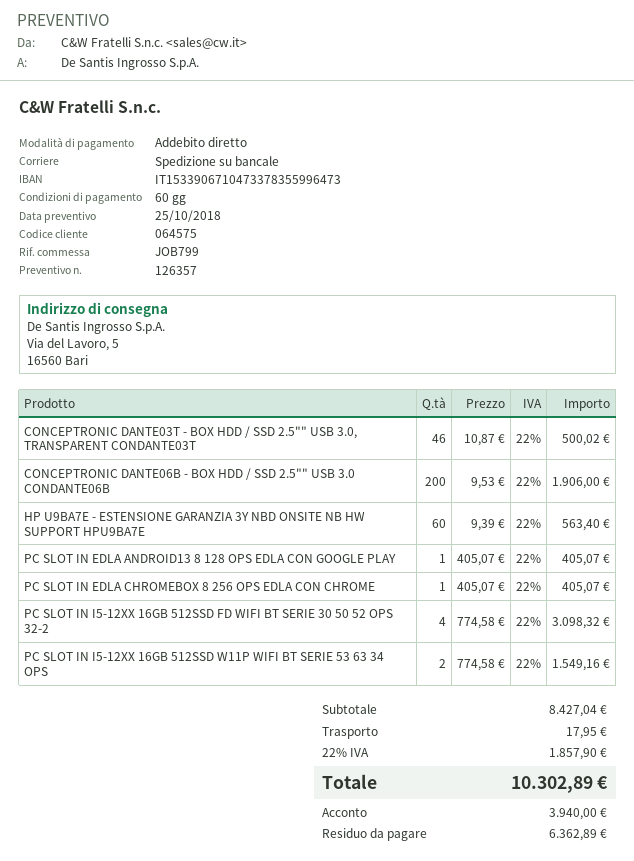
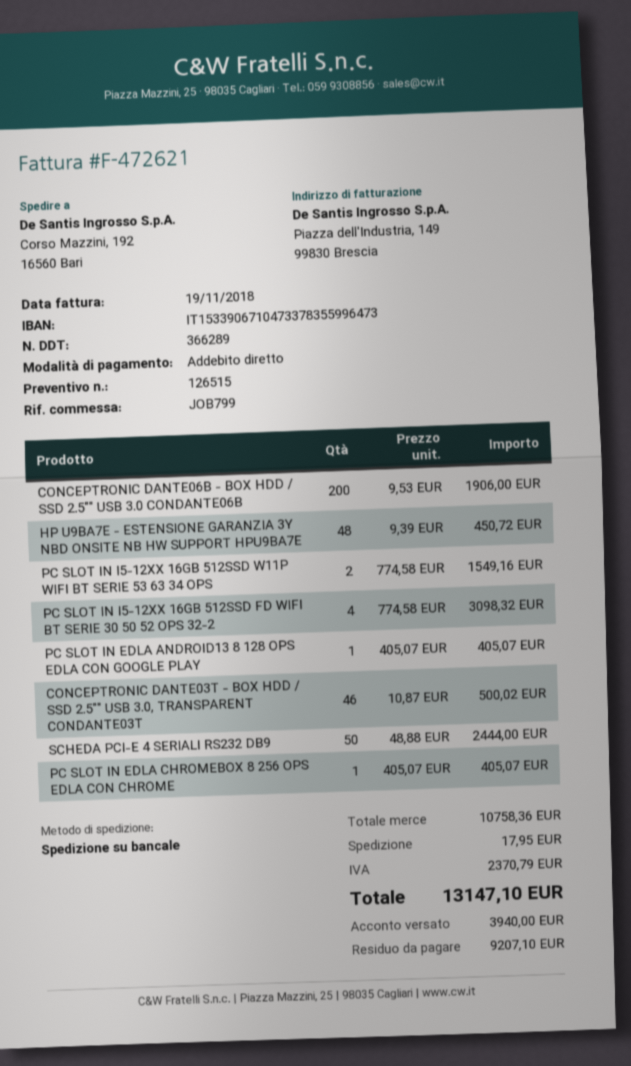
quote number: 126357 -> 126515
ship to: Via del Lavoro, 5, 16560 Bari -> Corso Mazzini, 192, 16560 Bari
HP U9BA7E - ESTENSIONE GARANZIA 3Y NBD ONSITE NB HW SUPPORT HPU9BA7E: 60 x 9.39 = 563.40 -> 48 x 9.39 = 450.72
SCHEDA PCI-E 4 SERIALI RS232 DB9: none -> 50 x 48.88 = 2444.00
subtotal: 8427.04 -> 10758.36
tax: 1857.90 -> 2370.79
total: 10302.89 -> 13147.10
balance: 6362.89 -> 9207.10

